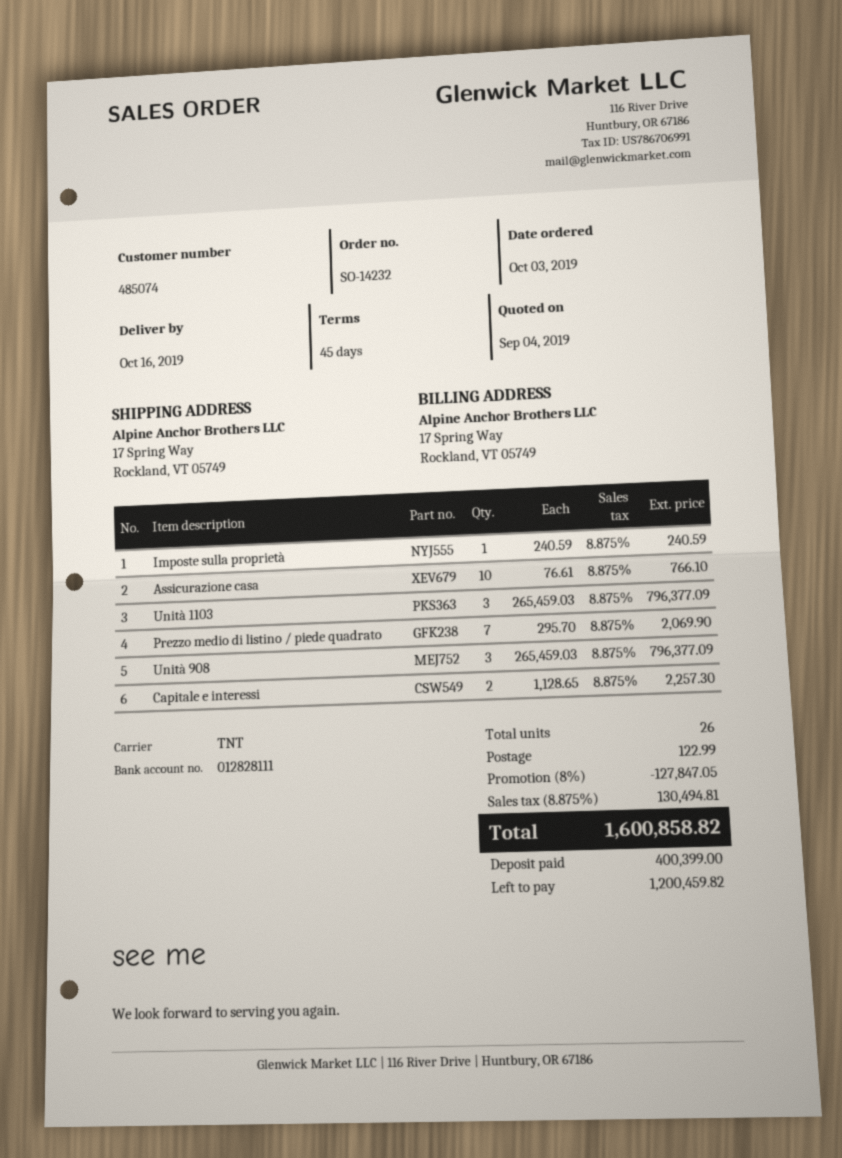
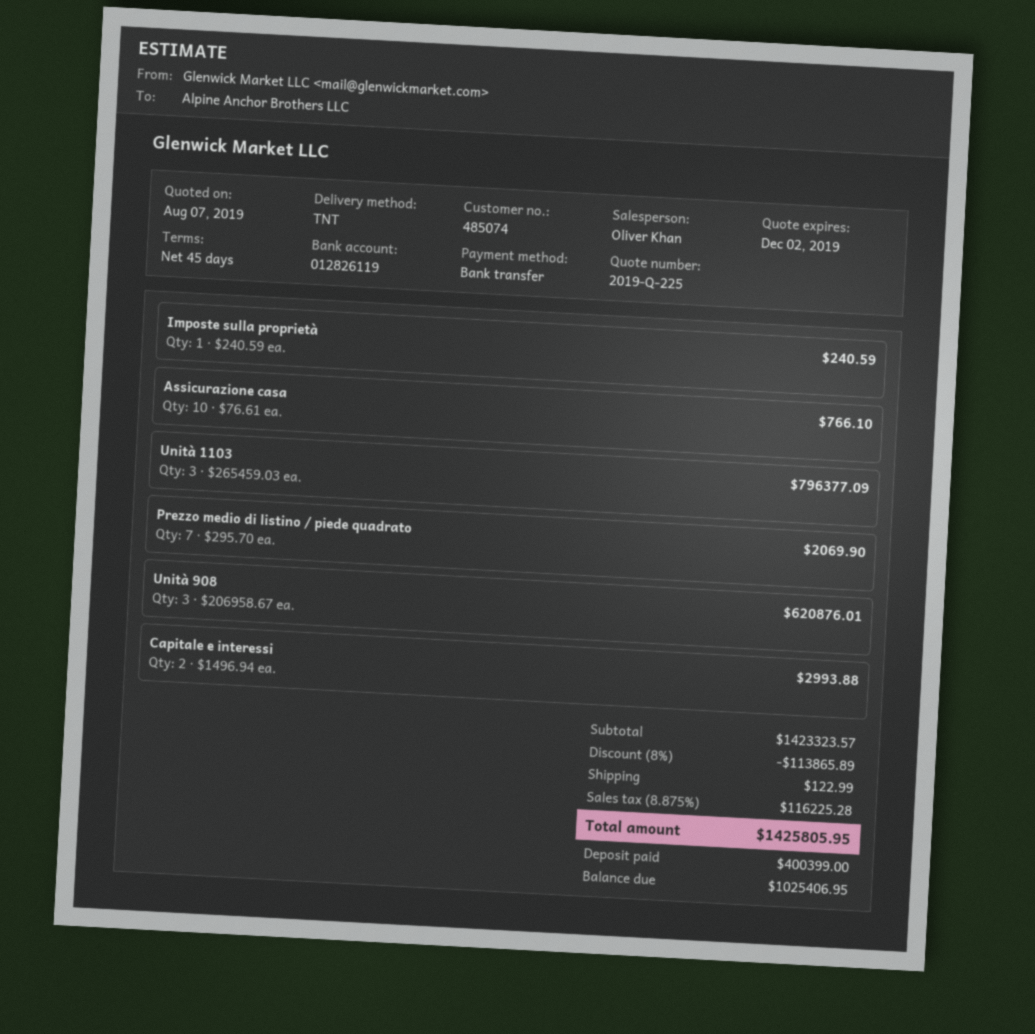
quote date: 2019-09-04 -> 2019-08-07
bank account: 012828111 -> 012826119
Unità 908: 3 x 265459.03 = 796377.09 -> 3 x 206958.67 = 620876.01
Capitale e interessi: 2 x 1128.65 = 2257.30 -> 2 x 1496.94 = 2993.88
discount: 8% = 127847.05 -> 8% = 113865.89
tax: 8.875% = 130494.81 -> 8.875% = 116225.28
total: 1600858.82 -> 1425805.95
balance: 1200459.82 -> 1025406.95

